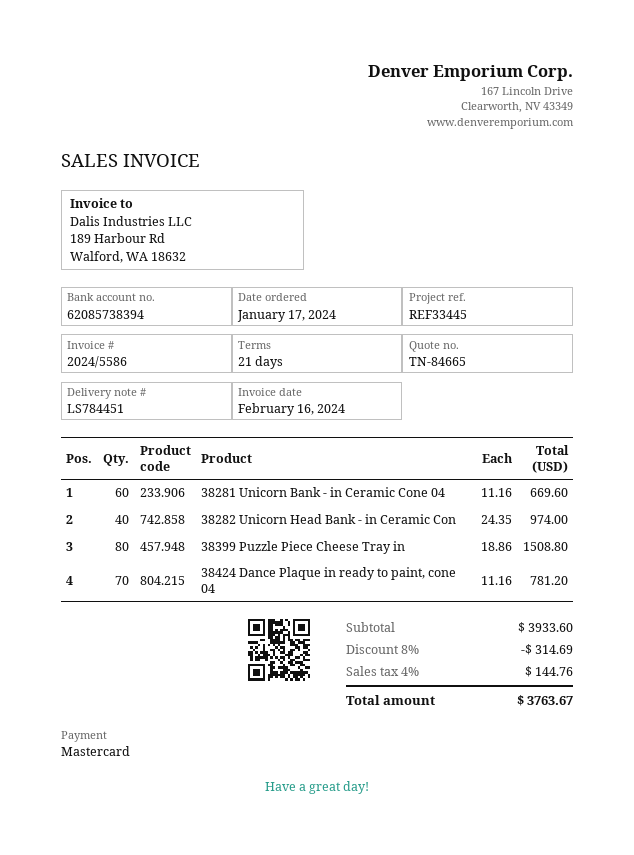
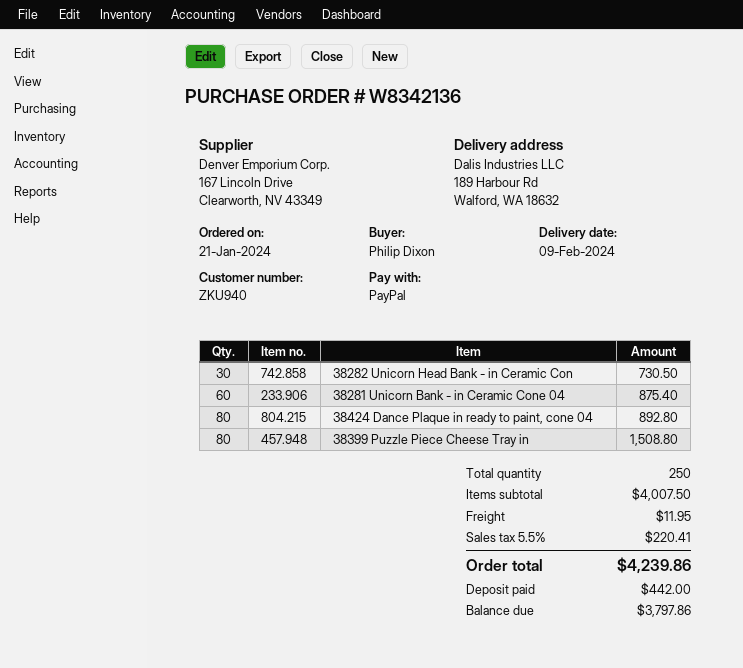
order date: 2024-01-17 -> 2024-01-21
payment method: Mastercard -> PayPal
38281 Unicorn Bank - in Ceramic Cone 04: 60 for 669.60 -> 60 for 875.40
38282 Unicorn Head Bank - in Ceramic Con: 40 for 974.00 -> 30 for 730.50
38424 Dance Plaque in ready to paint, cone 04: 70 for 781.20 -> 80 for 892.80
subtotal: 3933.60 -> 4007.50
discount: 8% = 314.69 -> none
shipping: none -> 11.95
tax: 4% = 144.76 -> 5.5% = 220.41
total: 3763.67 -> 4239.86

